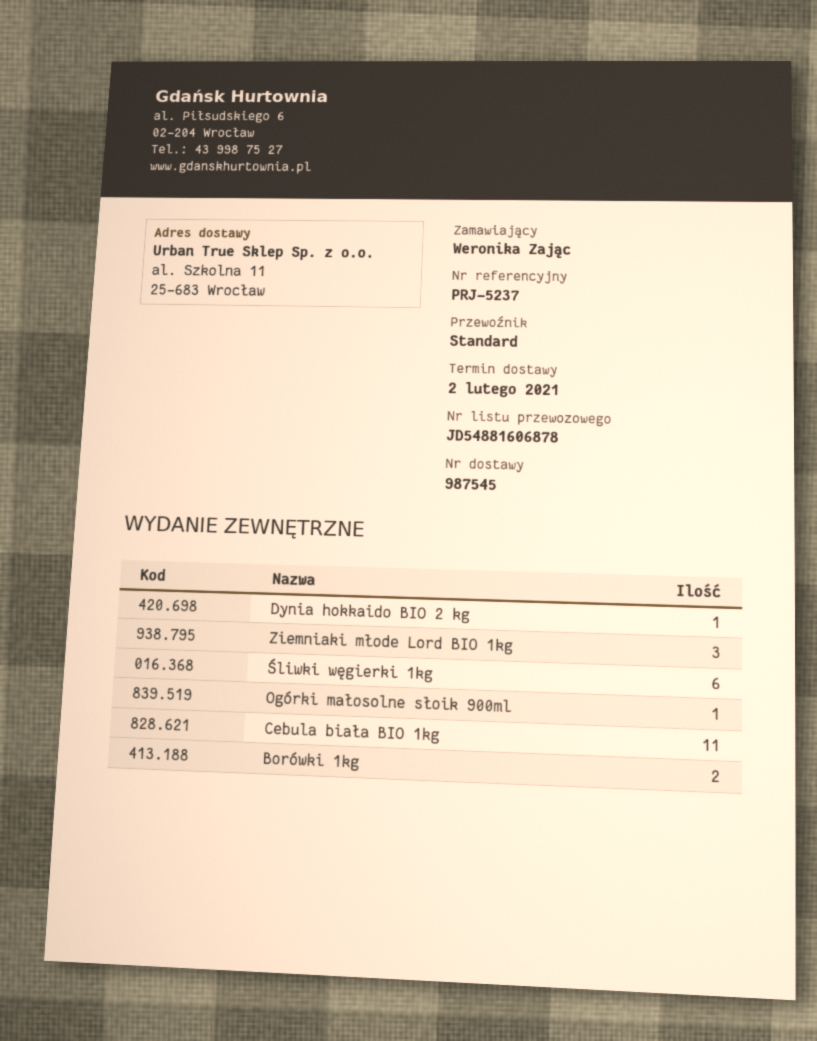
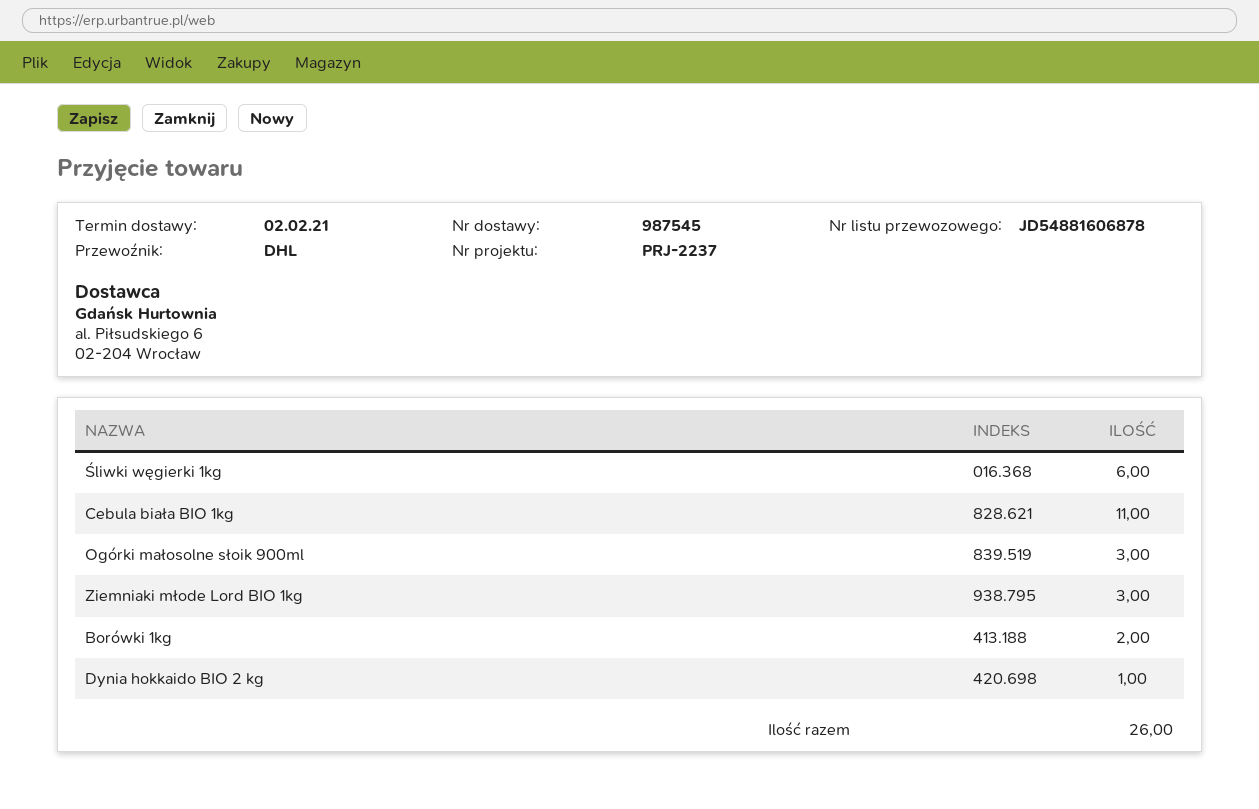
reference: PRJ-5237 -> PRJ-2237
shipping method: standard -> DHL
Ogórki małosolne słoik 900ml: 1 -> 3

